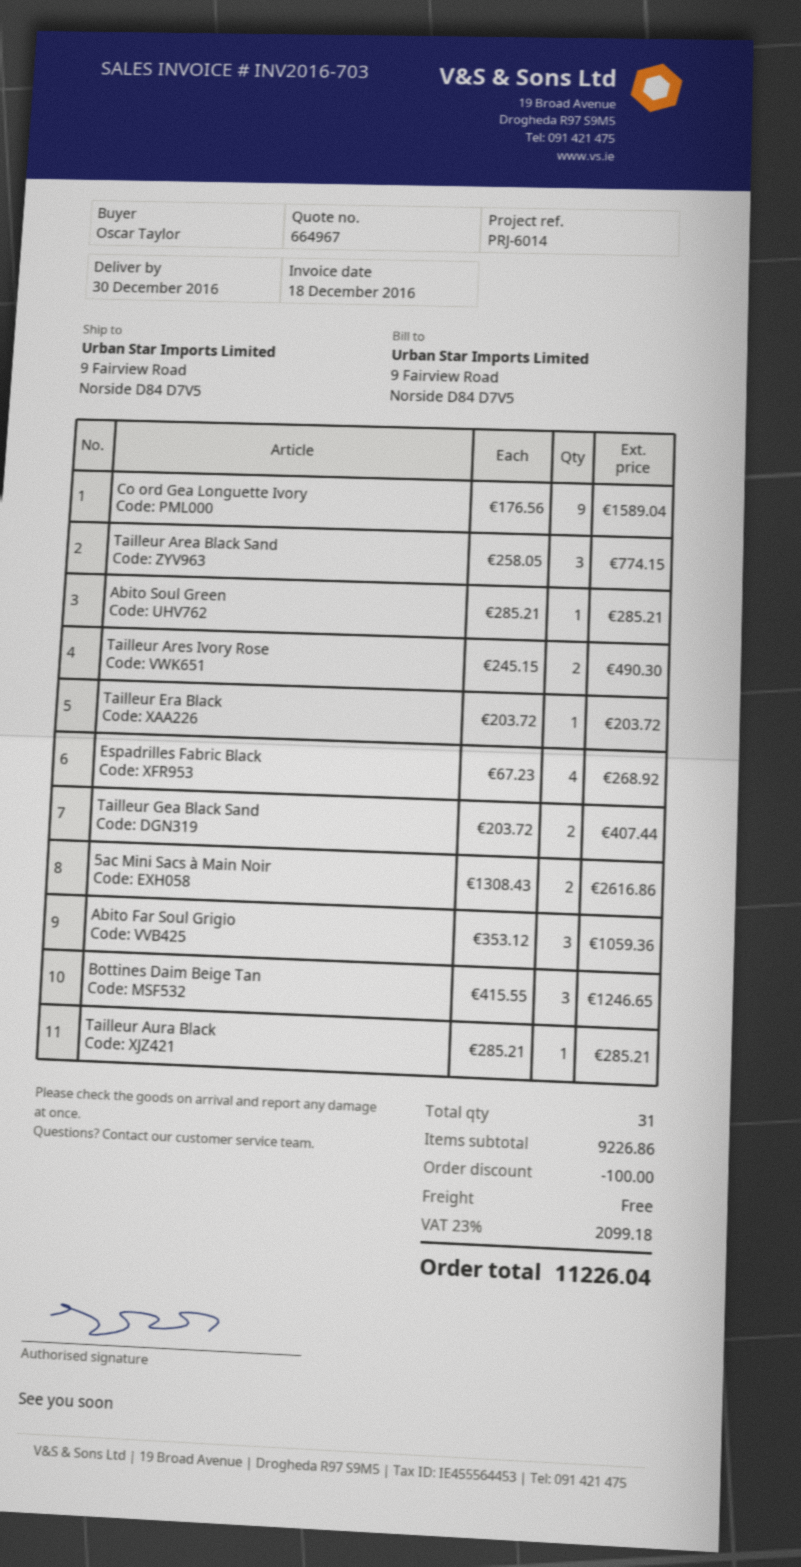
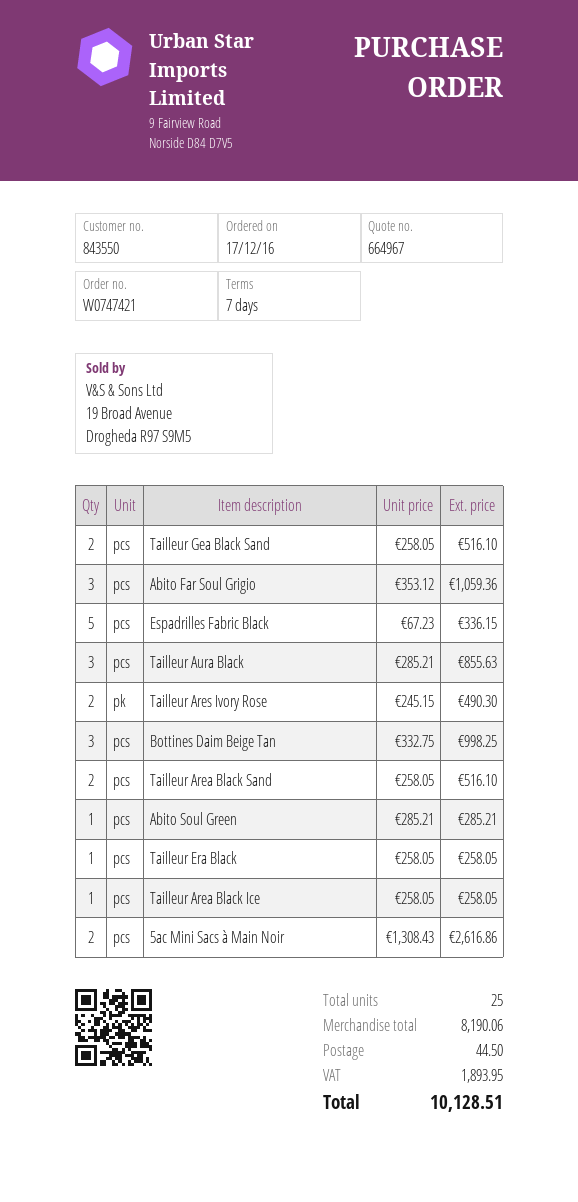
Co ord Gea Longuette Ivory: 9 x 176.56 = 1589.04 -> none
Tailleur Area Black Sand: 3 x 258.05 = 774.15 -> 2 x 258.05 = 516.10
Tailleur Era Black: 1 x 203.72 = 203.72 -> 1 x 258.05 = 258.05
Espadrilles Fabric Black: 4 x 67.23 = 268.92 -> 5 x 67.23 = 336.15
Tailleur Gea Black Sand: 2 x 203.72 = 407.44 -> 2 x 258.05 = 516.10
Bottines Daim Beige Tan: 3 x 415.55 = 1246.65 -> 3 x 332.75 = 998.25
Tailleur Aura Black: 1 x 285.21 = 285.21 -> 3 x 285.21 = 855.63
Tailleur Area Black Ice: none -> 1 x 258.05 = 258.05
total quantity: 31 -> 25
subtotal: 9226.86 -> 8190.06
discount: 100.00 -> none
shipping: 0.00 -> 44.50
tax: 2099.18 -> 1893.95
total: 11226.04 -> 10128.51

